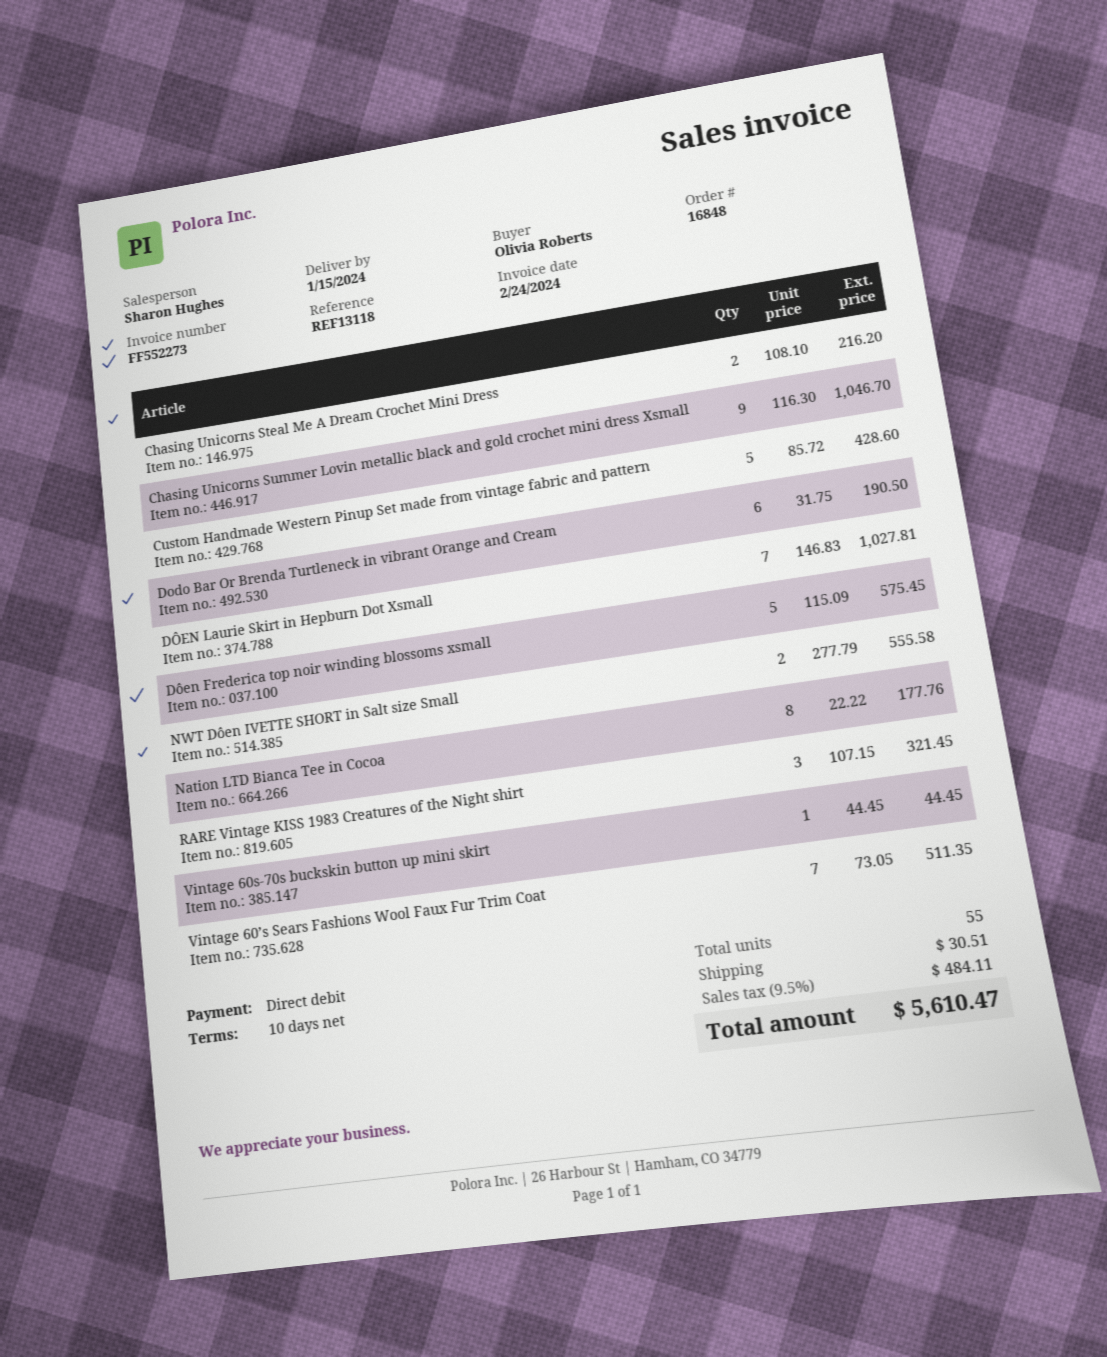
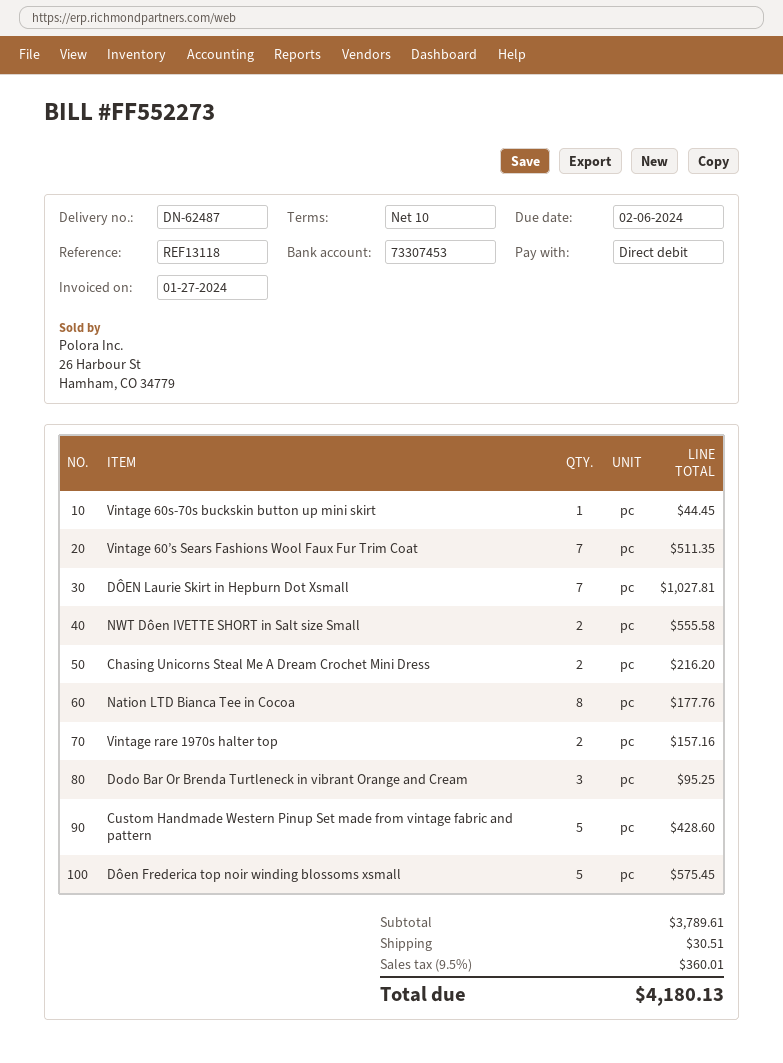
invoice date: 2024-02-24 -> 2024-01-27
Chasing Unicorns Summer Lovin metallic black and gold crochet mini dress Xsmall: 9 for 1046.70 -> none
Dodo Bar Or Brenda Turtleneck in vibrant Orange and Cream: 6 for 190.50 -> 3 for 95.25
RARE Vintage KISS 1983 Creatures of the Night shirt: 3 for 321.45 -> none
Vintage rare 1970s halter top: none -> 2 for 157.16
tax: 9.5% = 484.11 -> 9.5% = 360.01
total: 5610.47 -> 4180.13

